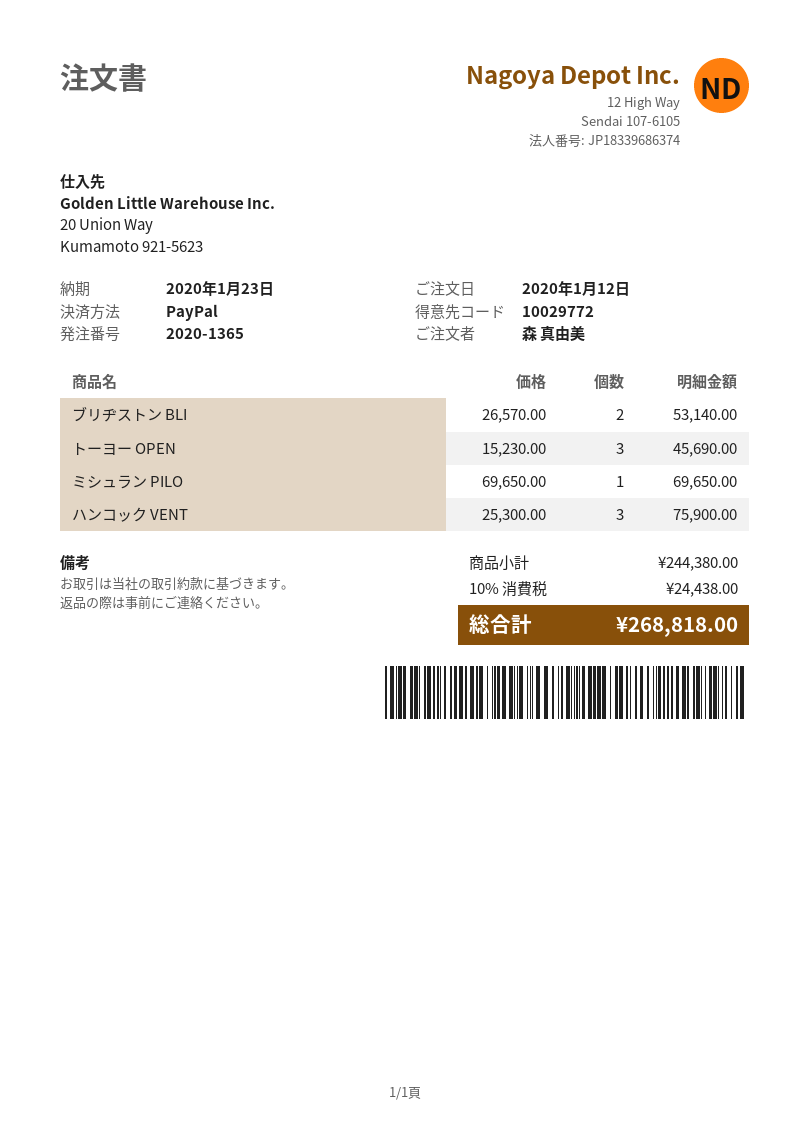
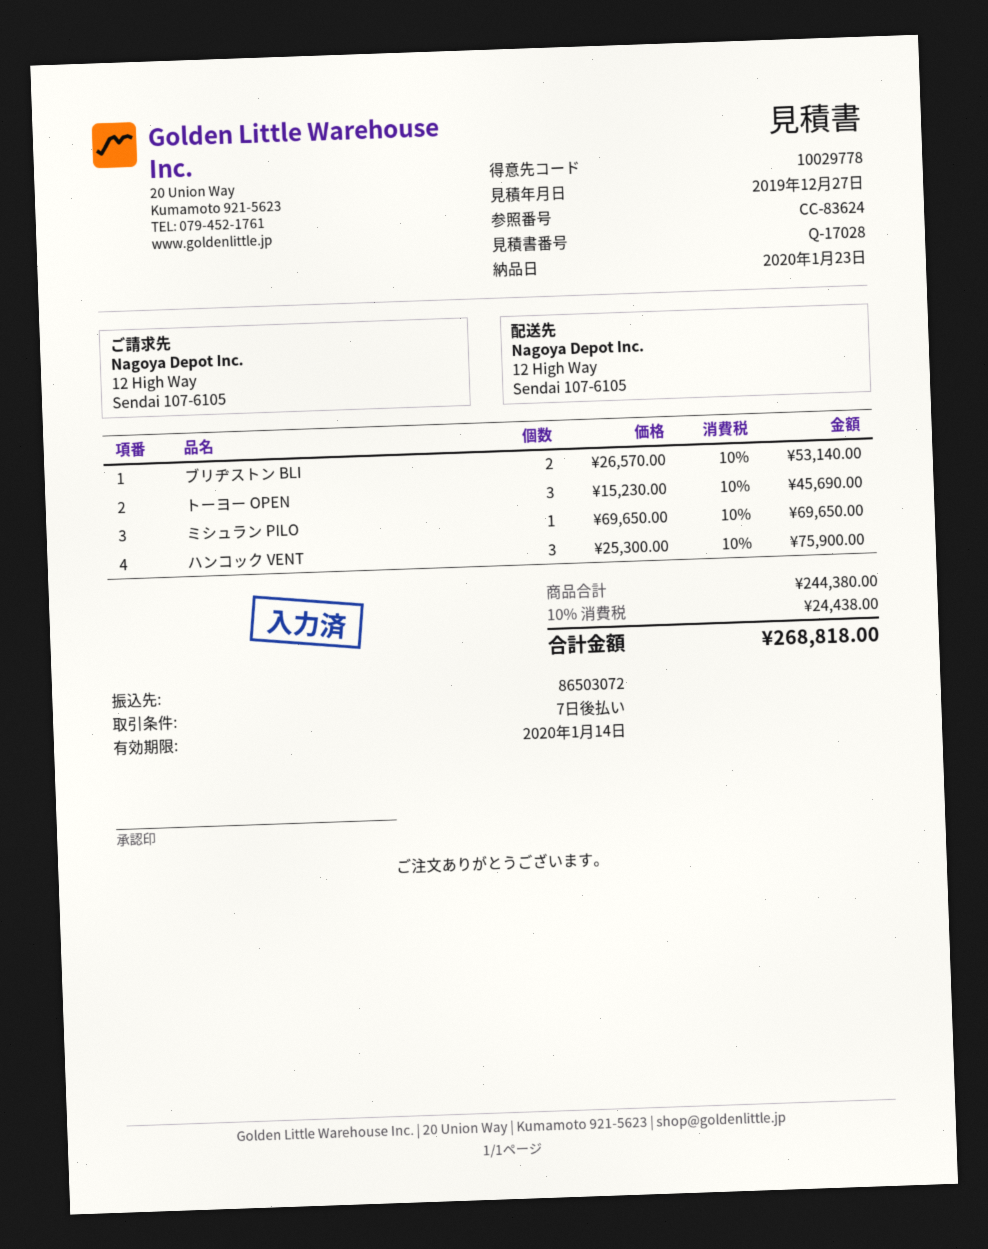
customer number: 10029772 -> 10029778

